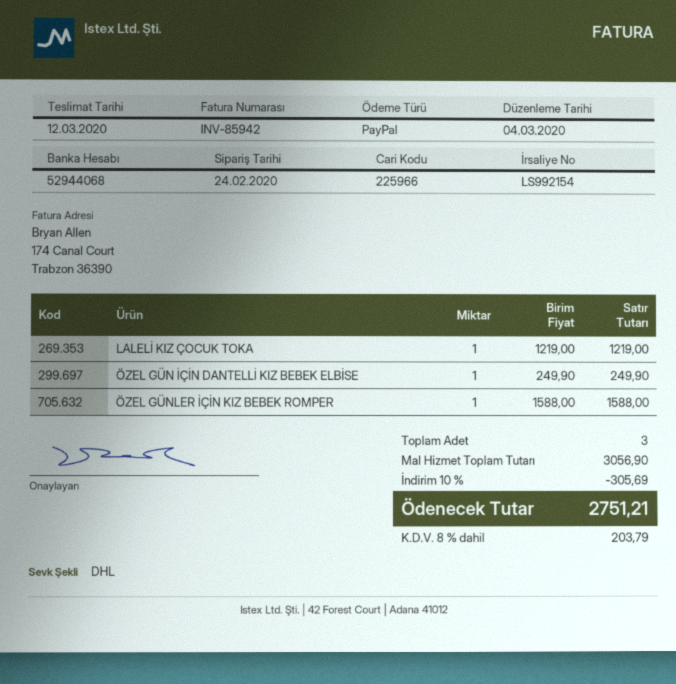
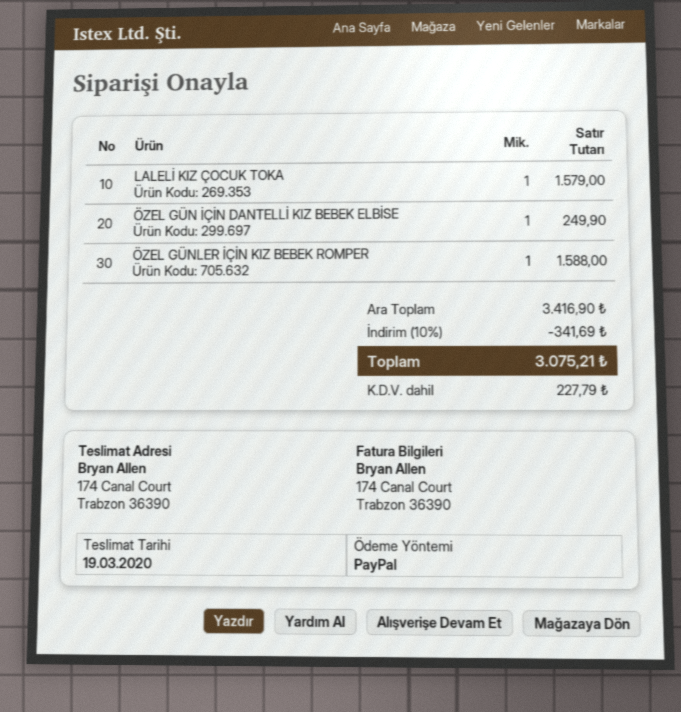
delivery date: 2020-03-12 -> 2020-03-19
LALELİ KIZ ÇOCUK TOKA: 1 for 1219.00 -> 1 for 1579.00
subtotal: 3056.90 -> 3416.90
discount: 10% = 305.69 -> 10% = 341.69
tax: 203.79 -> 227.79
total: 2751.21 -> 3075.21

